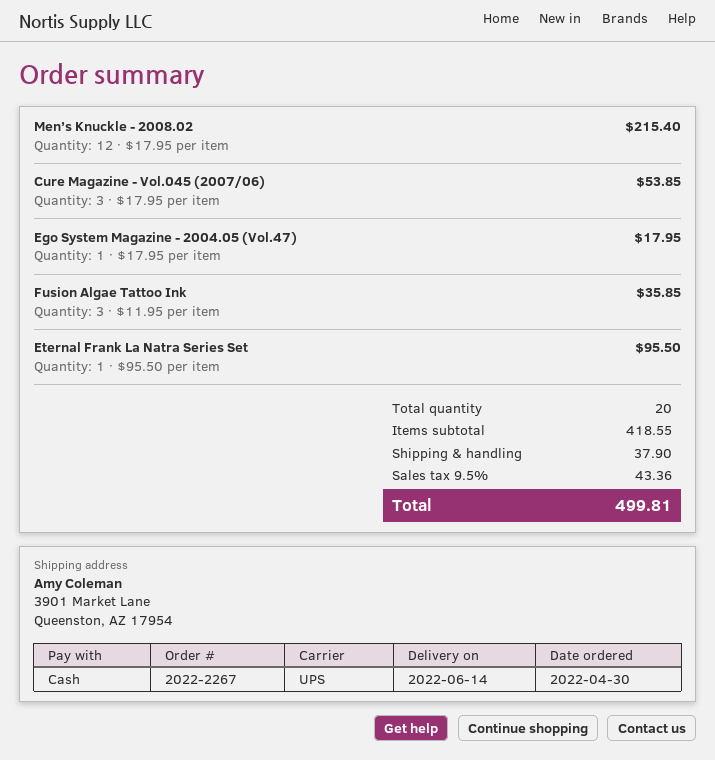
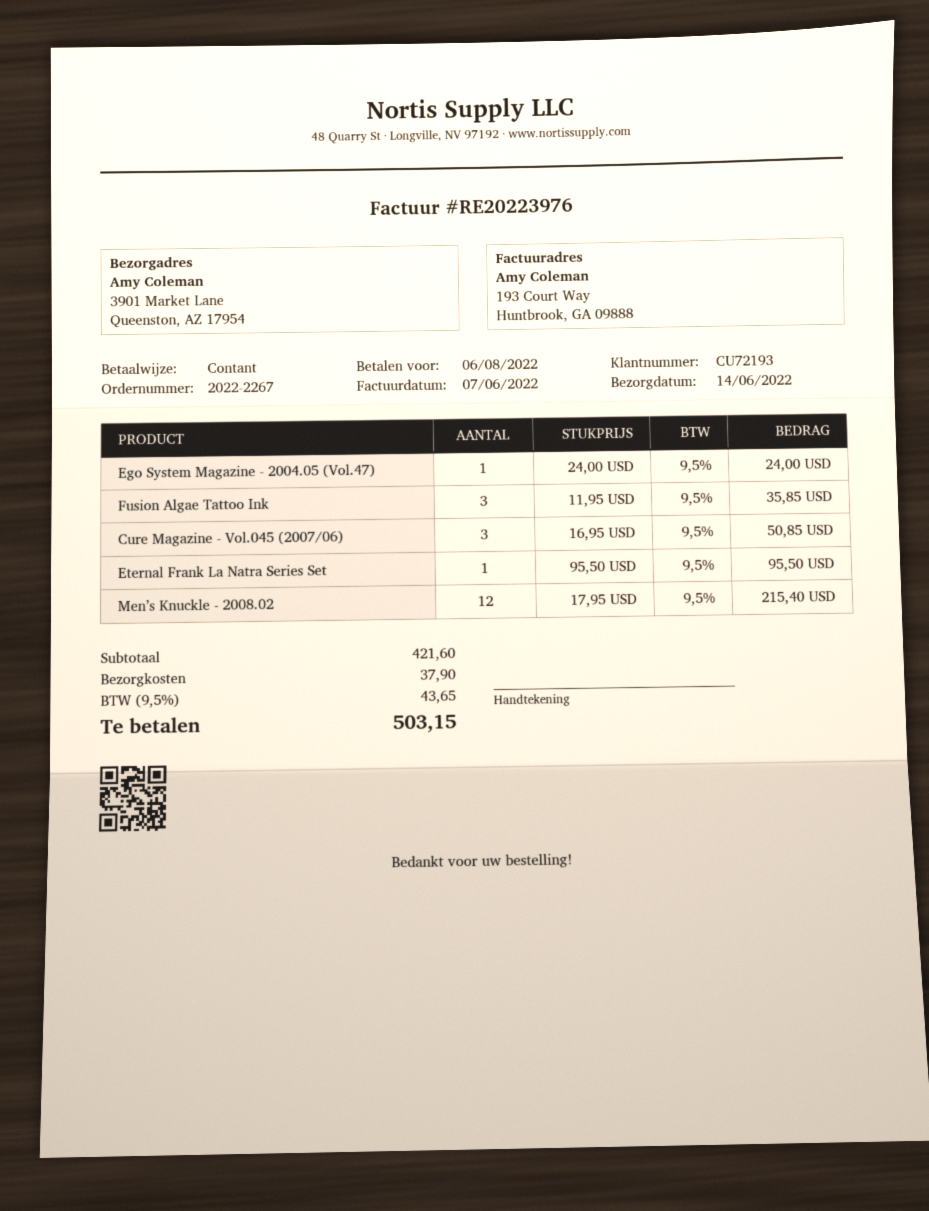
Cure Magazine - Vol.045 (2007/06): 3 x 17.95 = 53.85 -> 3 x 16.95 = 50.85
Ego System Magazine - 2004.05 (Vol.47): 1 x 17.95 = 17.95 -> 1 x 24.00 = 24.00
subtotal: 418.55 -> 421.60
tax: 9.5% = 43.36 -> 9.5% = 43.65
total: 499.81 -> 503.15

